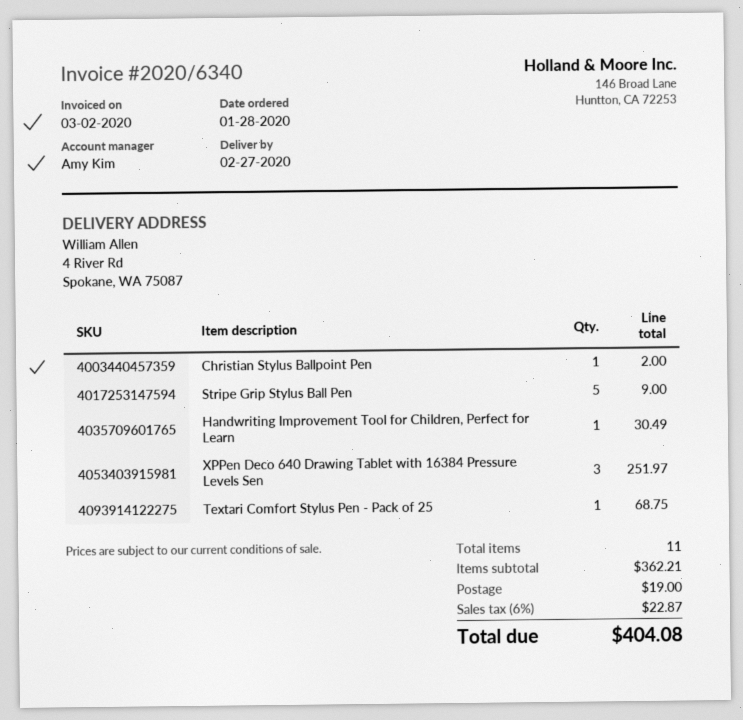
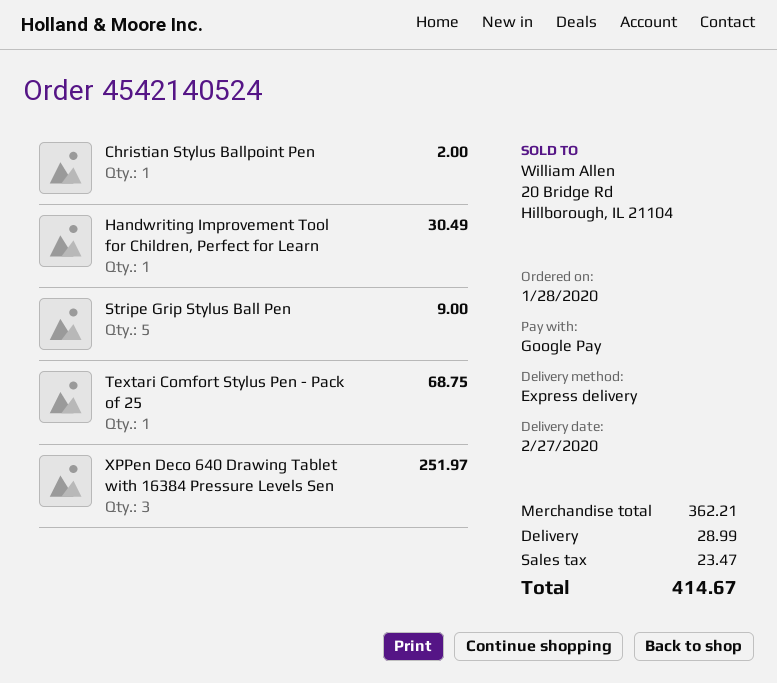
shipping: 19.00 -> 28.99
tax: 22.87 -> 23.47
total: 404.08 -> 414.67

